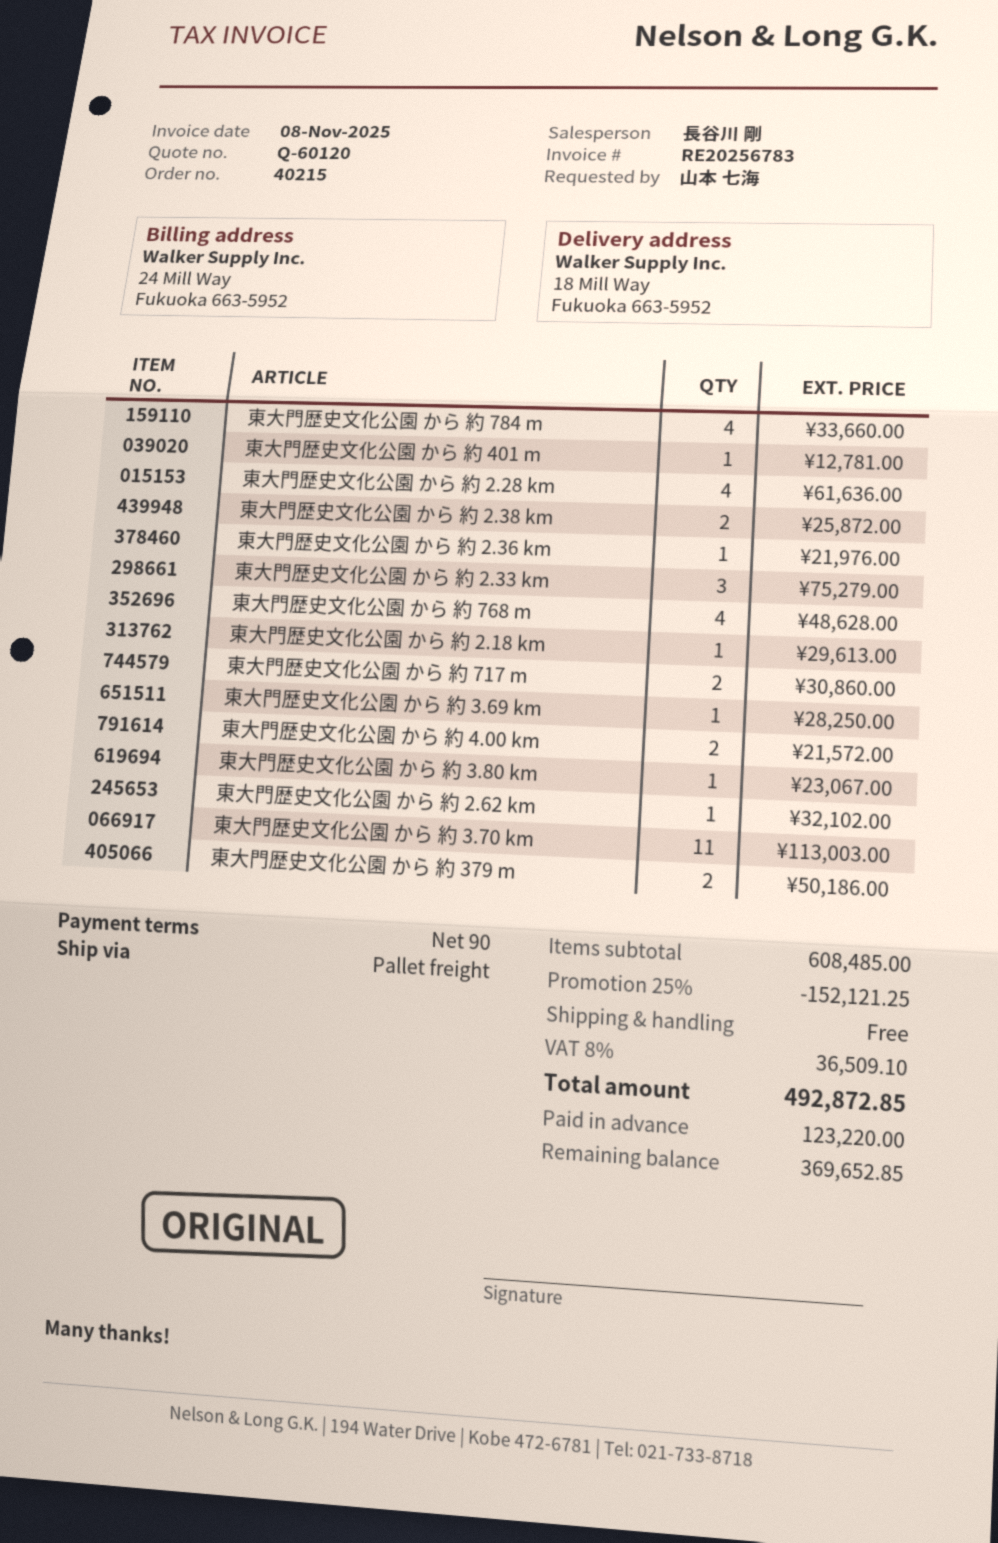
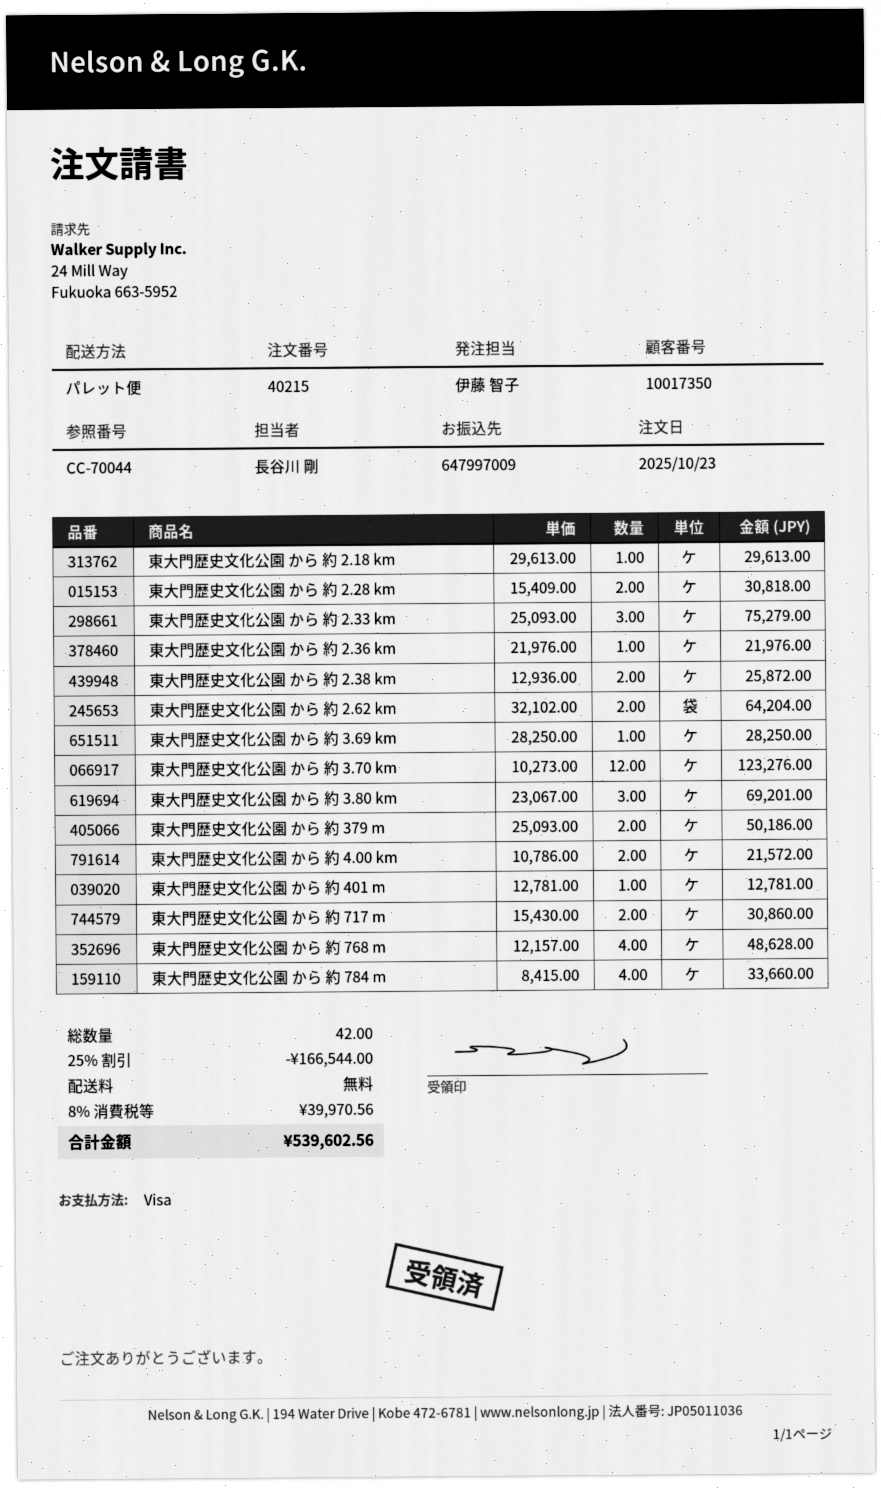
ordered by: 山本 七海 -> 伊藤 智子
東大門歴史文化公園 から 約 2.28 km: 4 for 61636.00 -> 2 for 30818.00
東大門歴史文化公園 から 約 3.80 km: 1 for 23067.00 -> 3 for 69201.00
東大門歴史文化公園 から 約 2.62 km: 1 for 32102.00 -> 2 for 64204.00
東大門歴史文化公園 から 約 3.70 km: 11 for 113003.00 -> 12 for 123276.00
discount: 25% = 152121.25 -> 25% = 166544.00
tax: 8% = 36509.10 -> 8% = 39970.56
total: 492872.85 -> 539602.56

